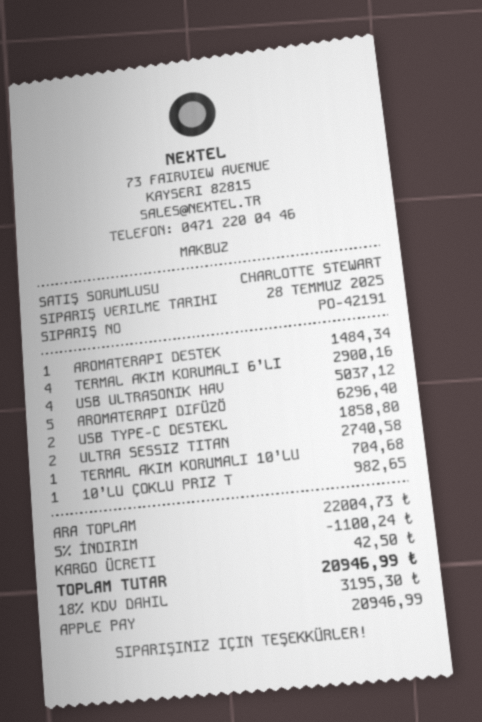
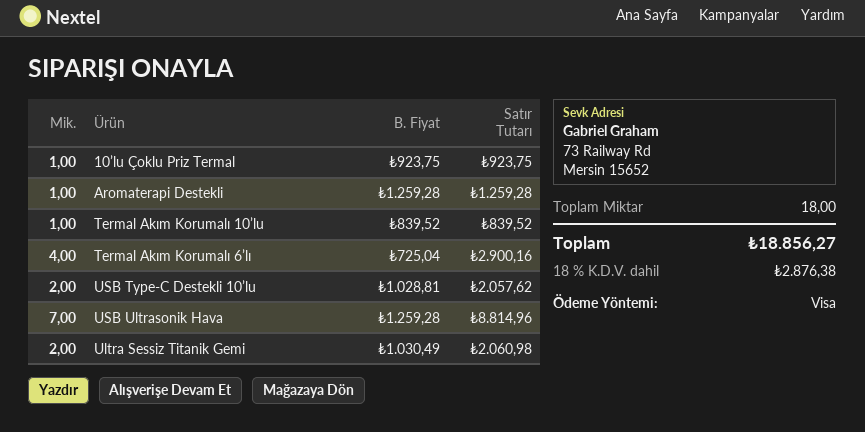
payment method: Apple Pay -> Visa
AROMATERAPI DESTEK: 1 for 1484.34 -> 1 for 1259.28
USB ULTRASONIK HAV: 4 for 5037.12 -> 7 for 8814.96
AROMATERAPI DIFÜZÖ: 5 for 6296.40 -> none
USB TYPE-C DESTEKL: 2 for 1858.80 -> 2 for 2057.62
ULTRA SESSIZ TITAN: 2 for 2740.58 -> 2 for 2060.98
TERMAL AKIM KORUMALI 10’LU: 1 for 704.68 -> 1 for 839.52
10’LU ÇOKLU PRIZ T: 1 for 982.65 -> 1 for 923.75
discount: 5% = 1100.24 -> none
shipping: 42.50 -> none
tax: 18% = 3195.30 -> 18% = 2876.38
total: 20946.99 -> 18856.27

